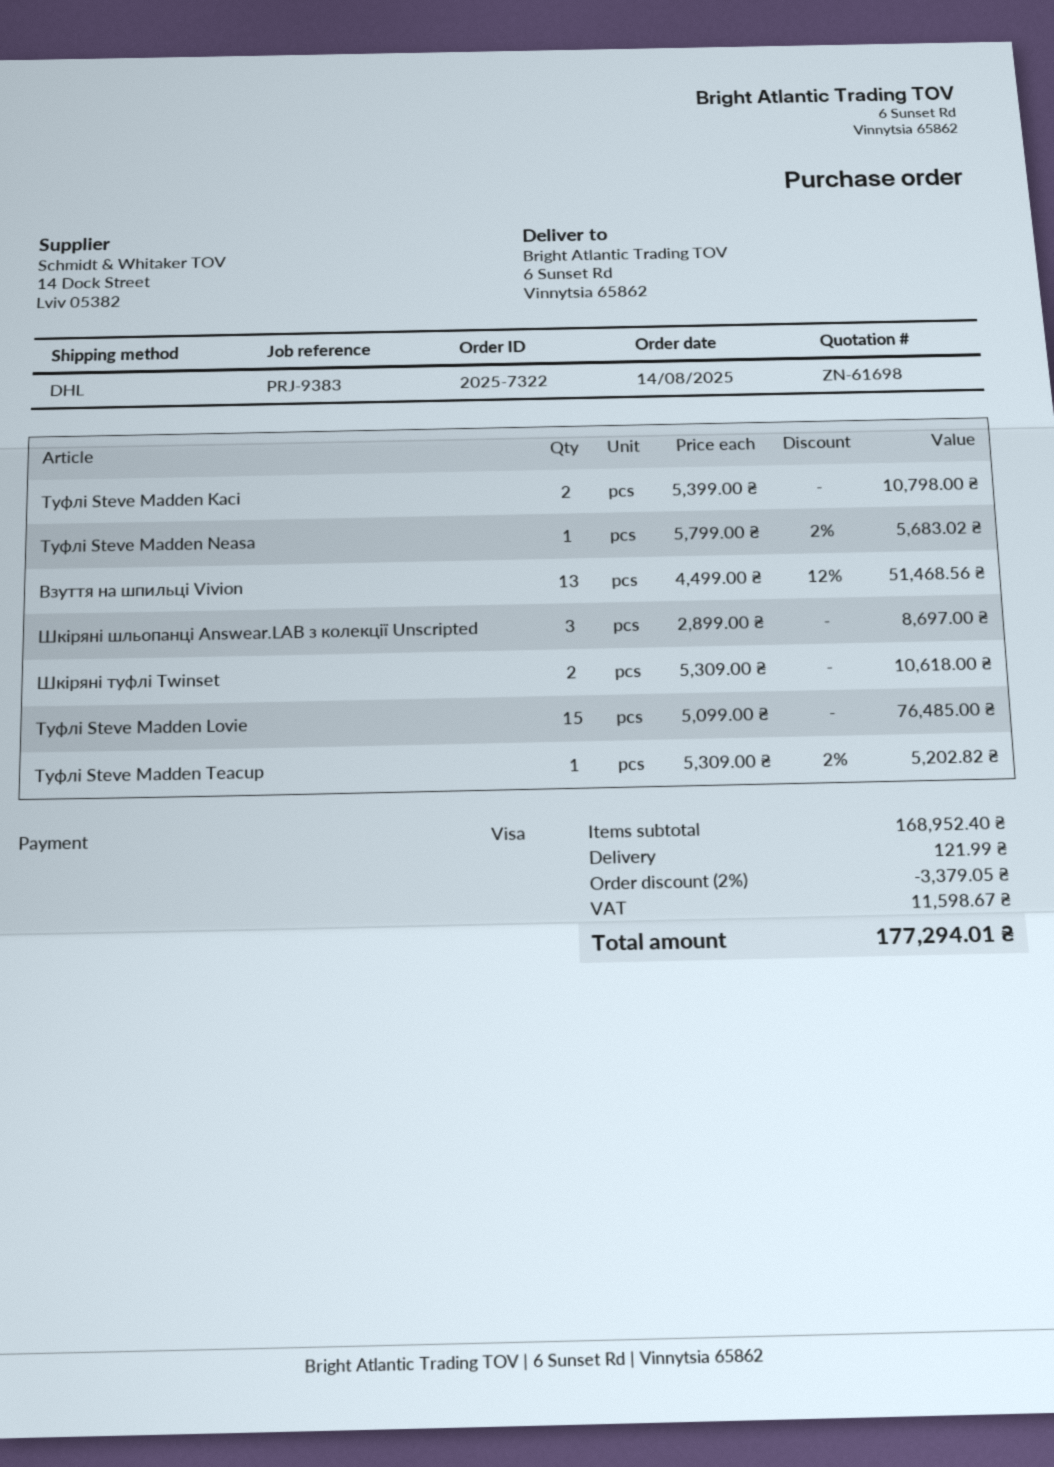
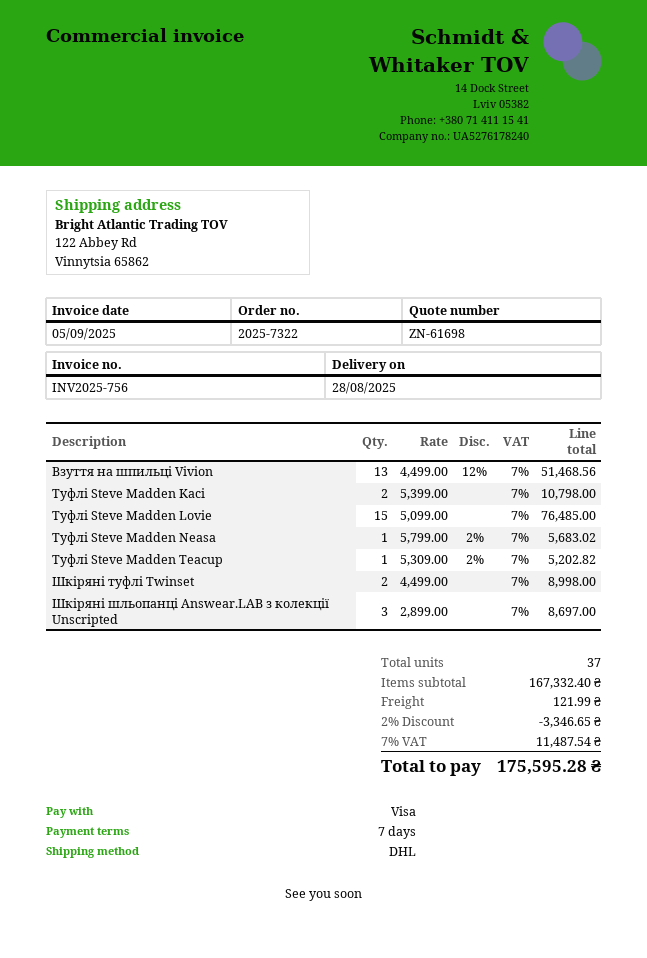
ship to: 6 Sunset Rd, Vinnytsia 65862 -> 122 Abbey Rd, Vinnytsia 65862
Шкіряні туфлі Twinset: 2 x 5309.00 = 10618.00 -> 2 x 4499.00 = 8998.00
subtotal: 168952.40 -> 167332.40
discount: 2% = 3379.05 -> 2% = 3346.65
tax: 11598.67 -> 11487.54
total: 177294.01 -> 175595.28

